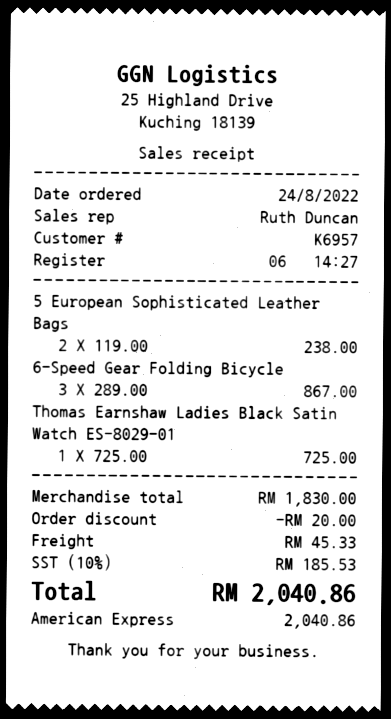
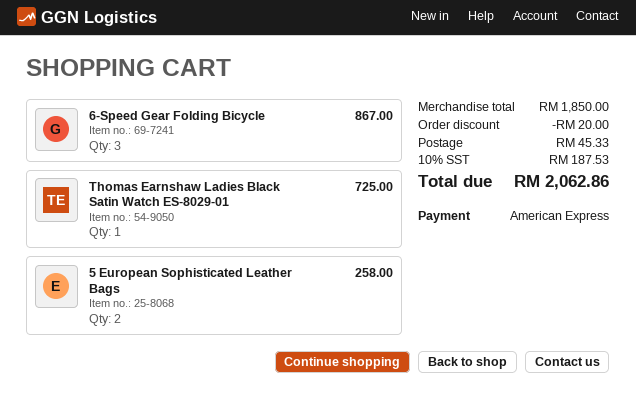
5 European Sophisticated Leather Bags: 2 for 238.00 -> 2 for 258.00
subtotal: 1830.00 -> 1850.00
tax: 10% = 185.53 -> 10% = 187.53
total: 2040.86 -> 2062.86

